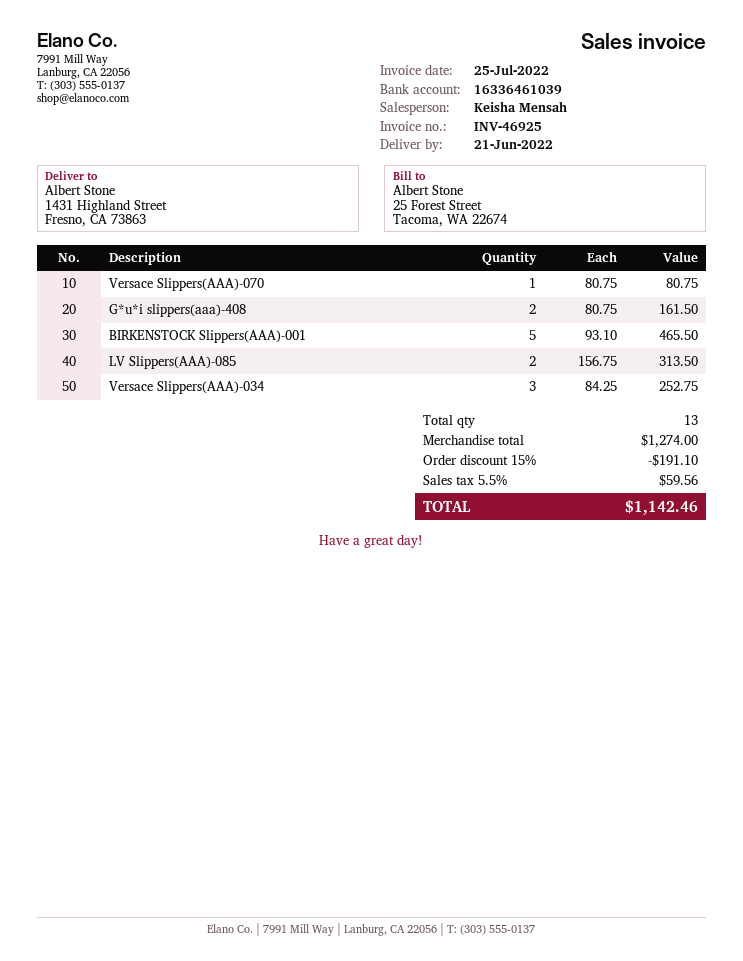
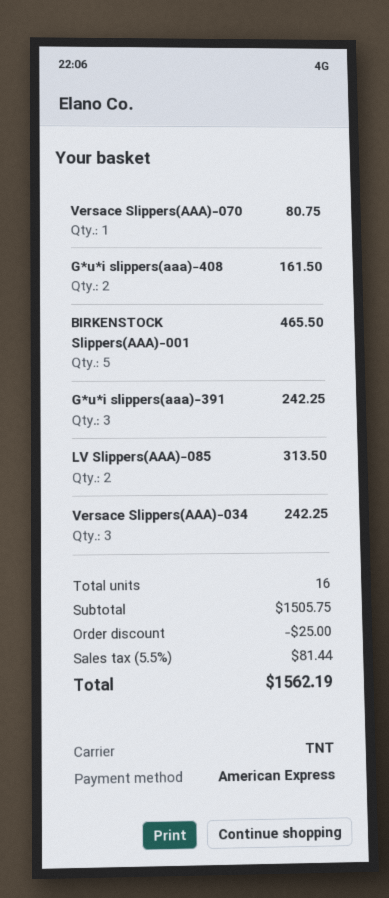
Versace Slippers(AAA)-034: 3 for 252.75 -> 3 for 242.25
G*u*i slippers(aaa)-391: none -> 3 for 242.25
total quantity: 13 -> 16
subtotal: 1274.00 -> 1505.75
discount: 191.10 -> 25.00
tax: 5.5% = 59.56 -> 5.5% = 81.44
total: 1142.46 -> 1562.19

